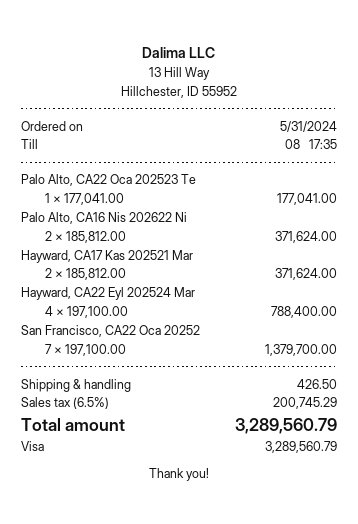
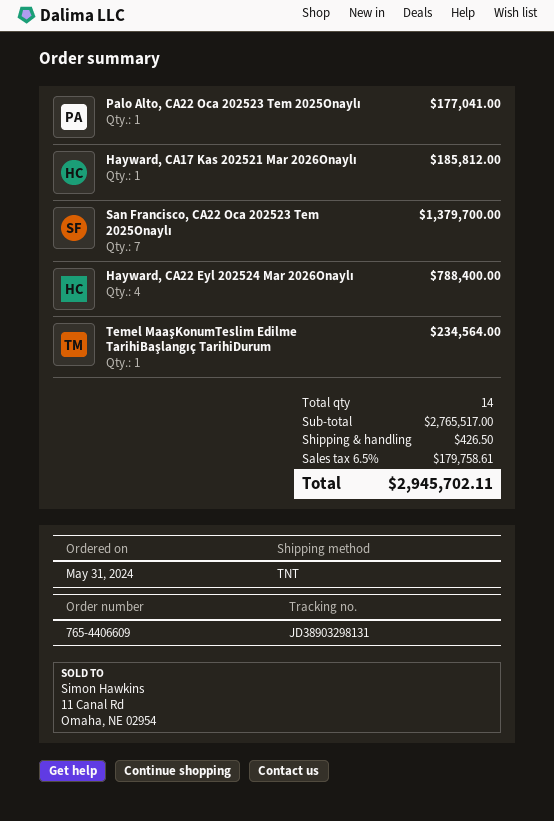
Palo Alto, CA16 Nis 202622 Ni: 2 for 371624.00 -> none
Hayward, CA17 Kas 202521 Mar: 2 for 371624.00 -> 1 for 185812.00
Temel MaaşKonumTeslim Edilme TarihiBaşlangıç TarihiDurum: none -> 1 for 234564.00
tax: 6.5% = 200745.29 -> 6.5% = 179758.61
total: 3289560.79 -> 2945702.11

